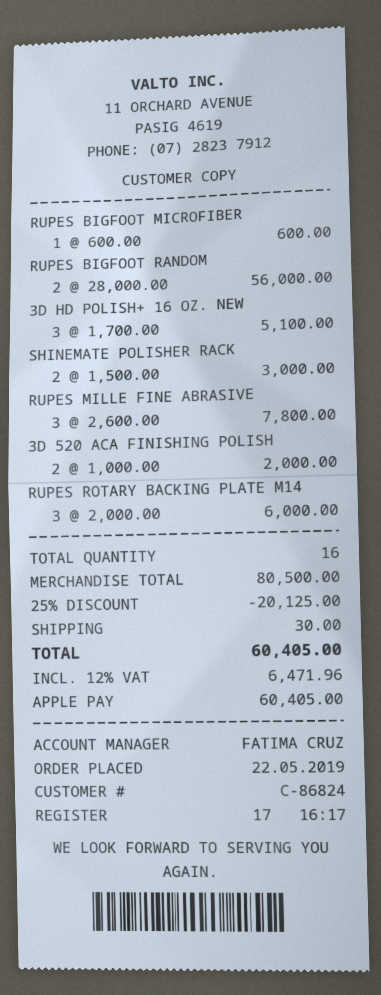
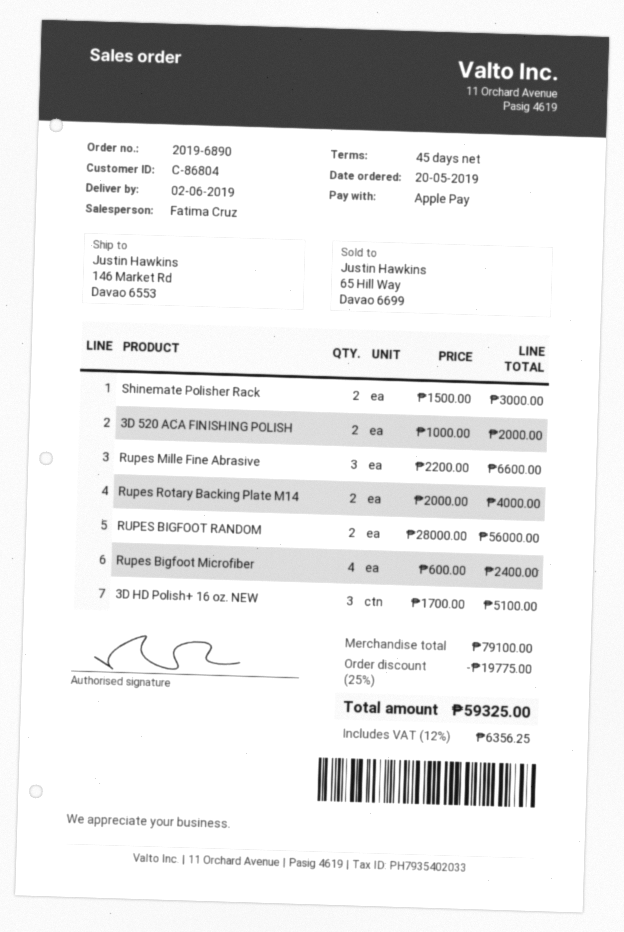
order date: 2019-05-22 -> 2019-05-20
customer number: C-86824 -> C-86804
RUPES BIGFOOT MICROFIBER: 1 x 600.00 = 600.00 -> 4 x 600.00 = 2400.00
RUPES MILLE FINE ABRASIVE: 3 x 2600.00 = 7800.00 -> 3 x 2200.00 = 6600.00
RUPES ROTARY BACKING PLATE M14: 3 x 2000.00 = 6000.00 -> 2 x 2000.00 = 4000.00
subtotal: 80500.00 -> 79100.00
discount: 25% = 20125.00 -> 25% = 19775.00
shipping: 30.00 -> none
tax: 12% = 6471.96 -> 12% = 6356.25
total: 60405.00 -> 59325.00

